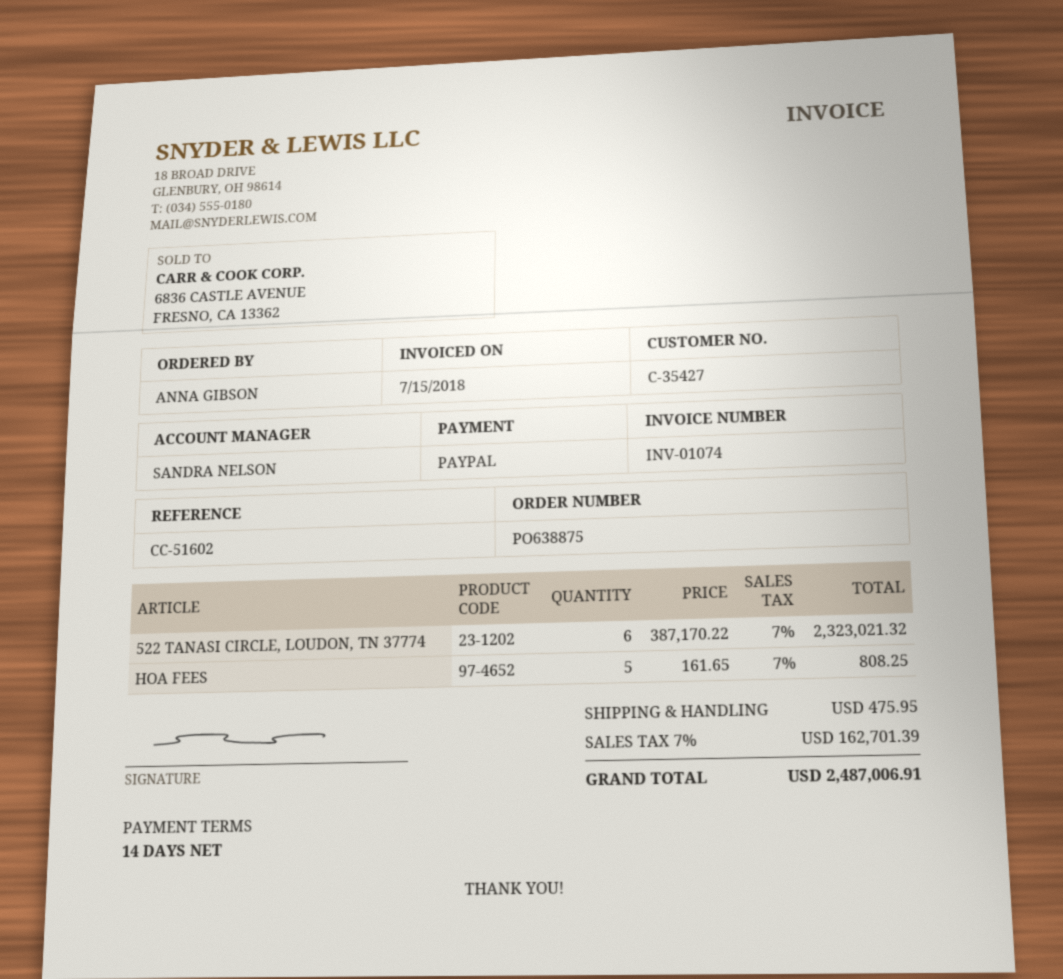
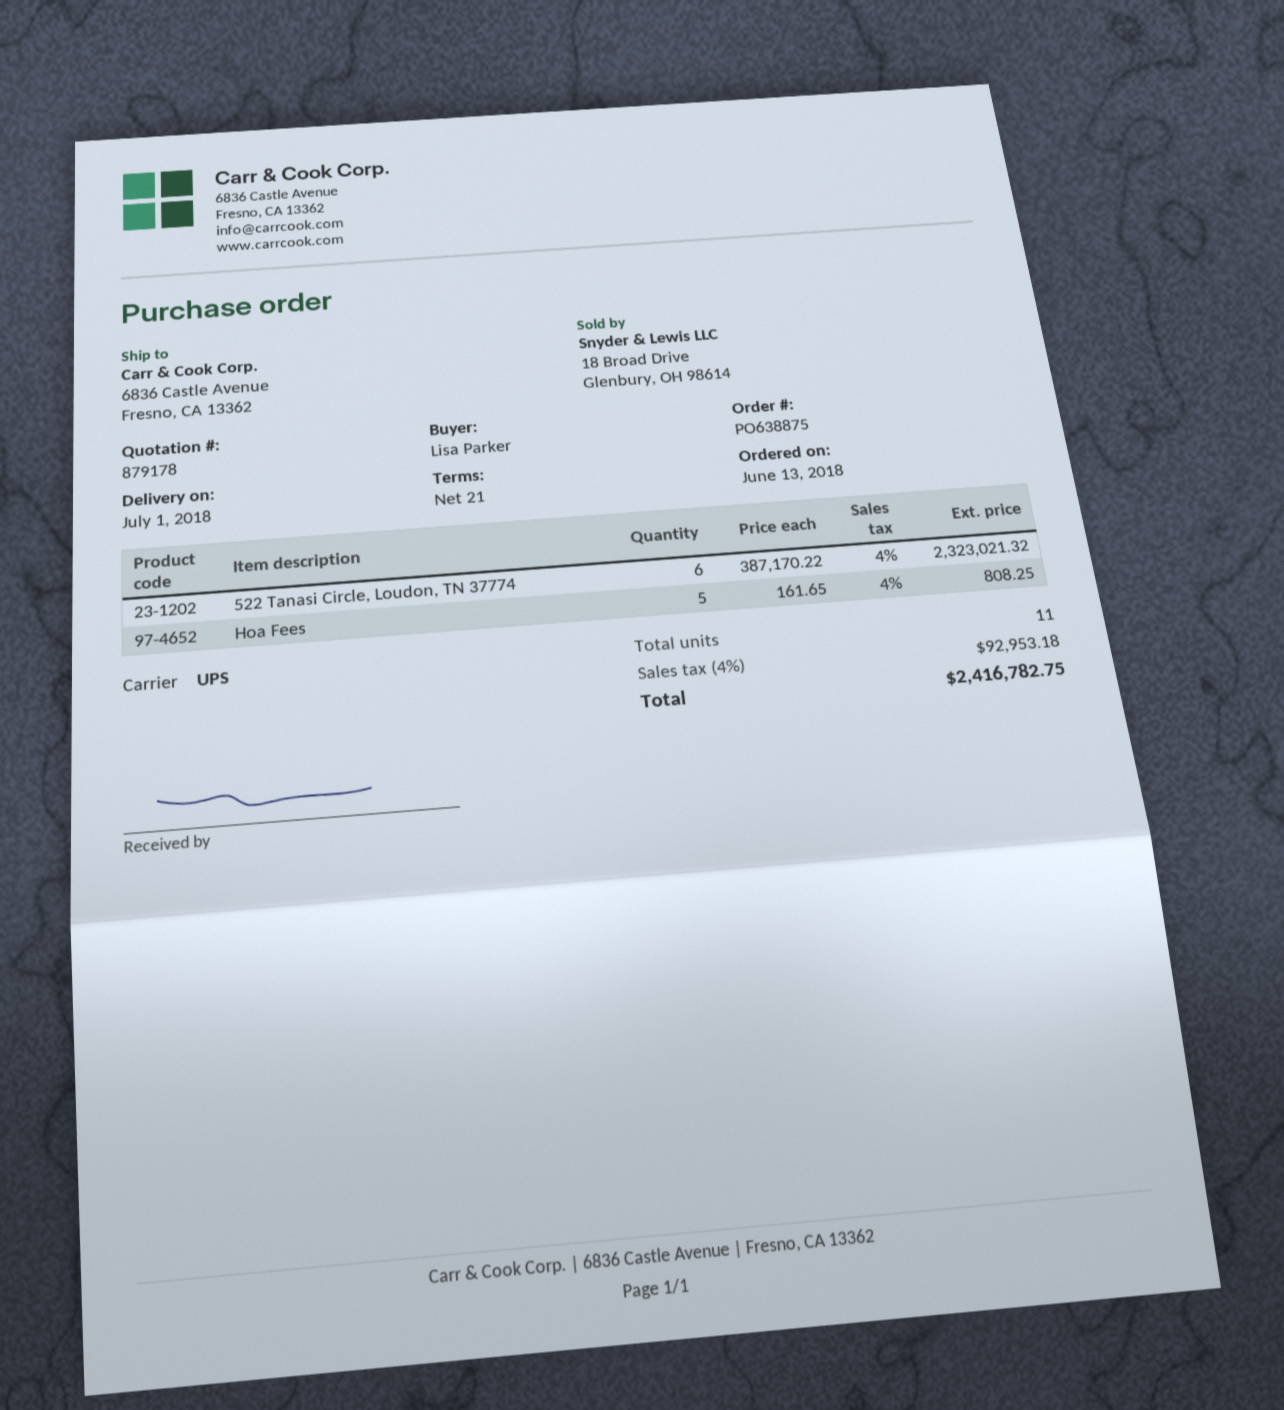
payment terms: 14 days -> 21 days
ordered by: ANNA GIBSON -> Lisa Parker
shipping: 475.95 -> none
tax: 7% = 162701.39 -> 4% = 92953.18
total: 2487006.91 -> 2416782.75

